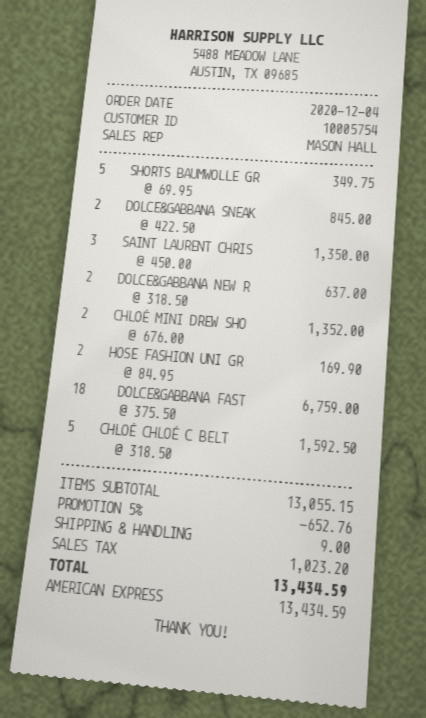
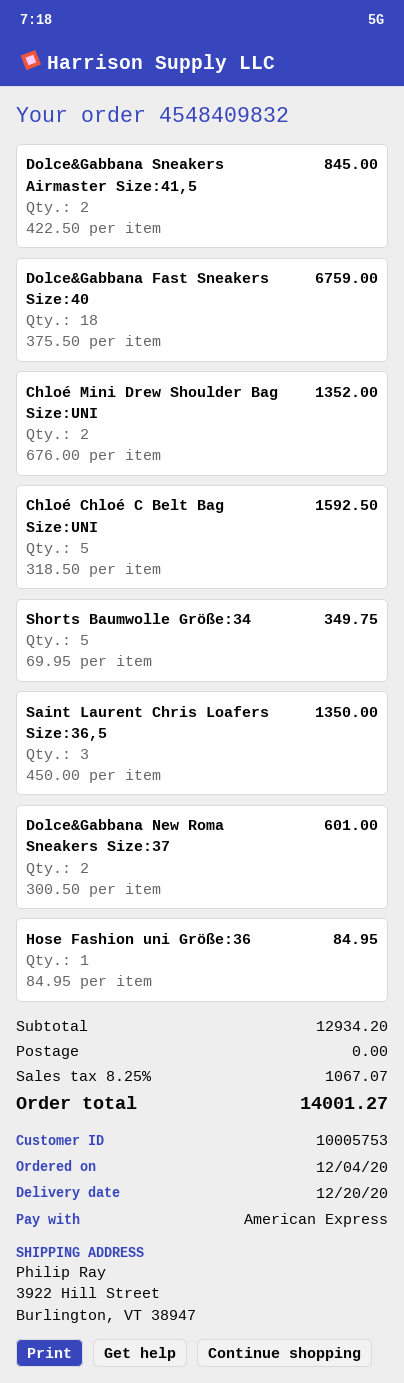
customer number: 10005754 -> 10005753
DOLCE&GABBANA NEW R: 2 x 318.50 = 637.00 -> 2 x 300.50 = 601.00
HOSE FASHION UNI GR: 2 x 84.95 = 169.90 -> 1 x 84.95 = 84.95
subtotal: 13055.15 -> 12934.20
discount: 5% = 652.76 -> none
shipping: 9.00 -> 0.00
tax: 1023.20 -> 1067.07
total: 13434.59 -> 14001.27

